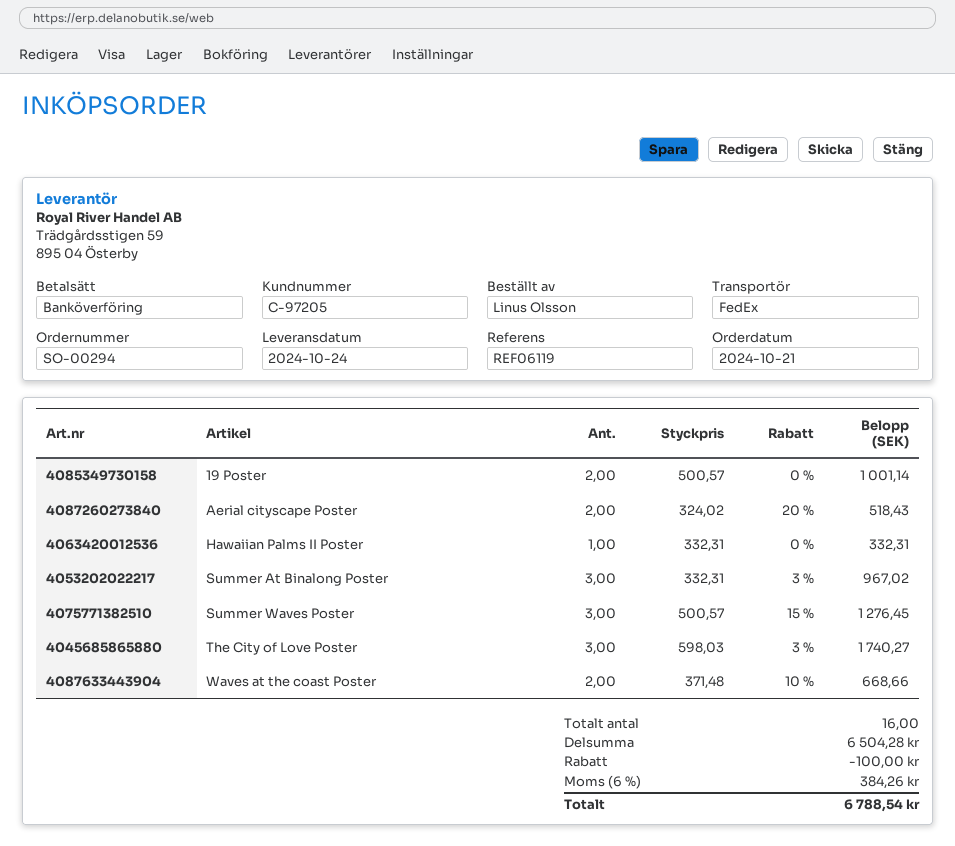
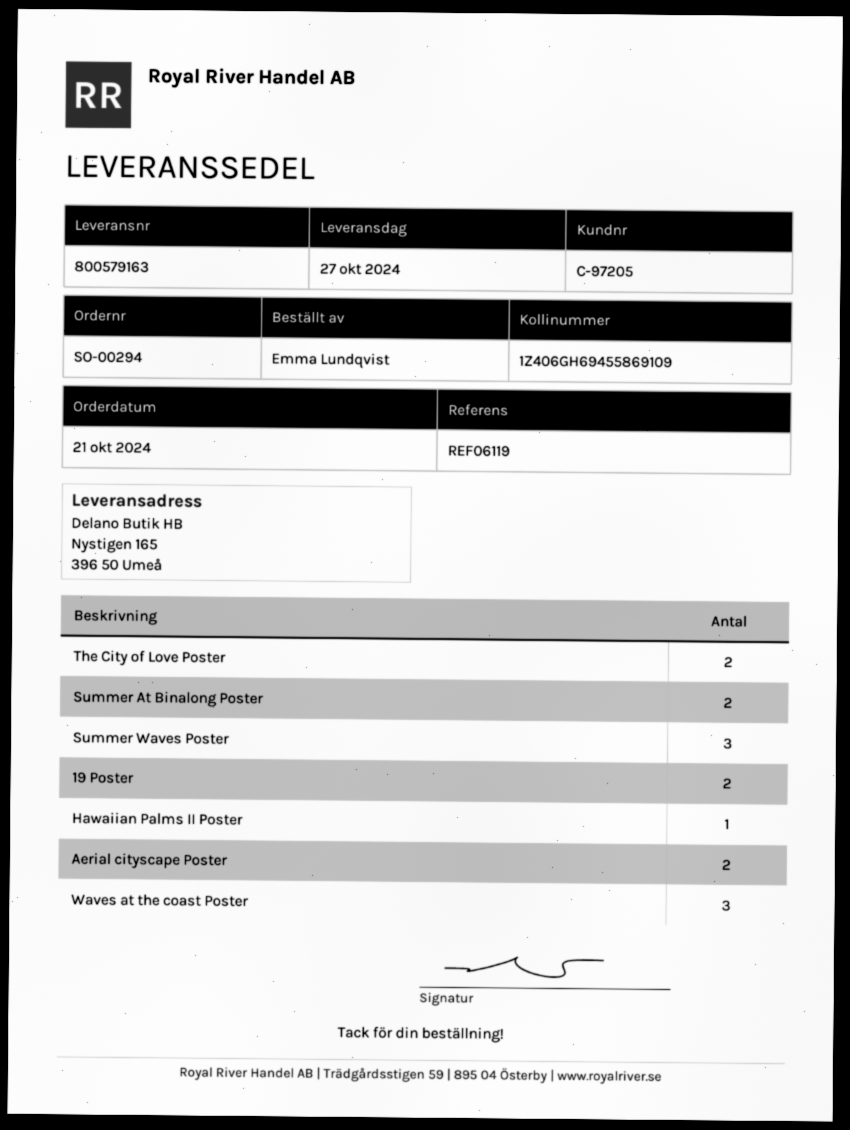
delivery date: 2024-10-24 -> 2024-10-27
ordered by: Linus Olsson -> Emma Lundqvist
Summer At Binalong Poster: 3 -> 2
The City of Love Poster: 3 -> 2
Waves at the coast Poster: 2 -> 3

